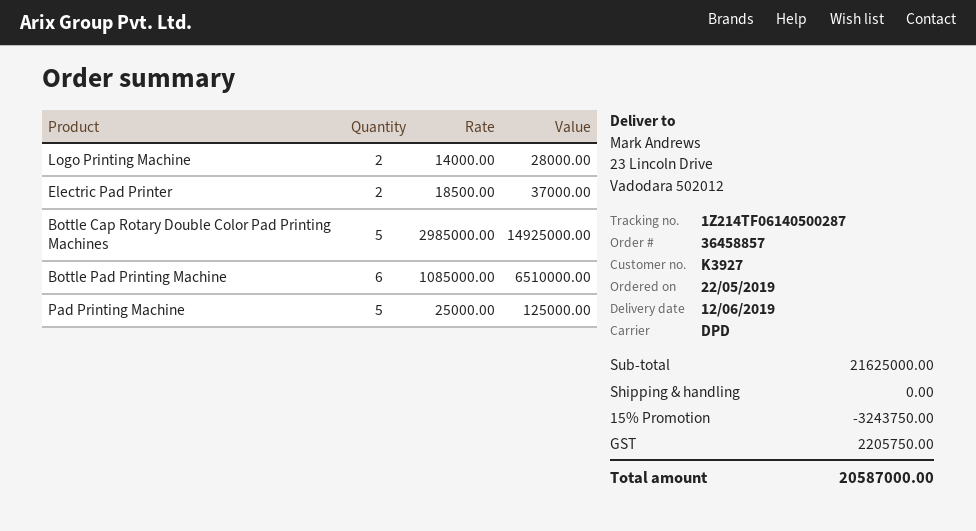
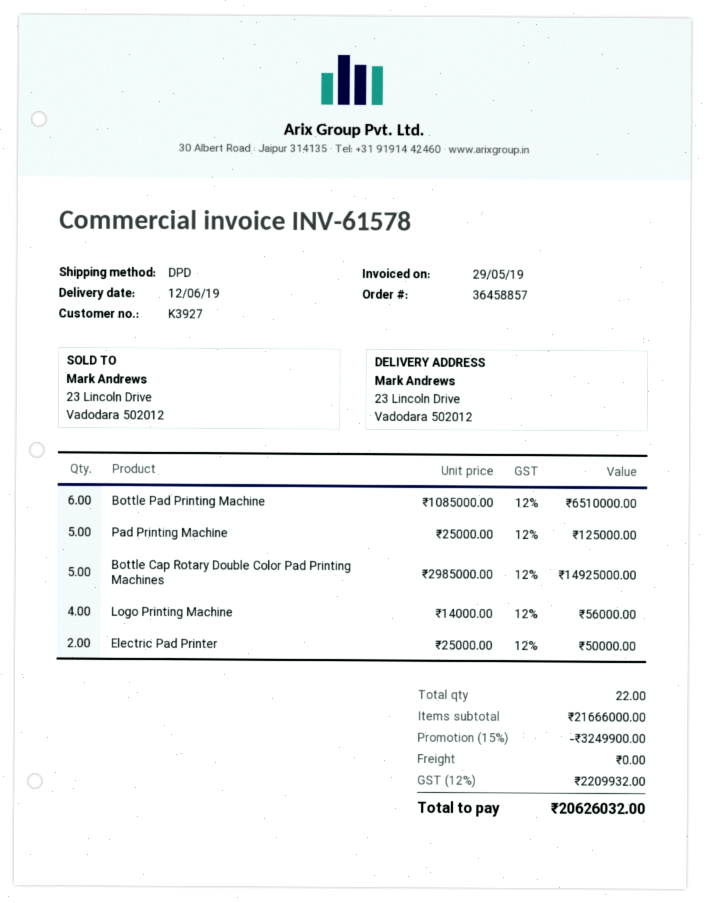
Logo Printing Machine: 2 x 14000.00 = 28000.00 -> 4 x 14000.00 = 56000.00
Electric Pad Printer: 2 x 18500.00 = 37000.00 -> 2 x 25000.00 = 50000.00
subtotal: 21625000.00 -> 21666000.00
discount: 15% = 3243750.00 -> 15% = 3249900.00
tax: 2205750.00 -> 2209932.00
total: 20587000.00 -> 20626032.00

